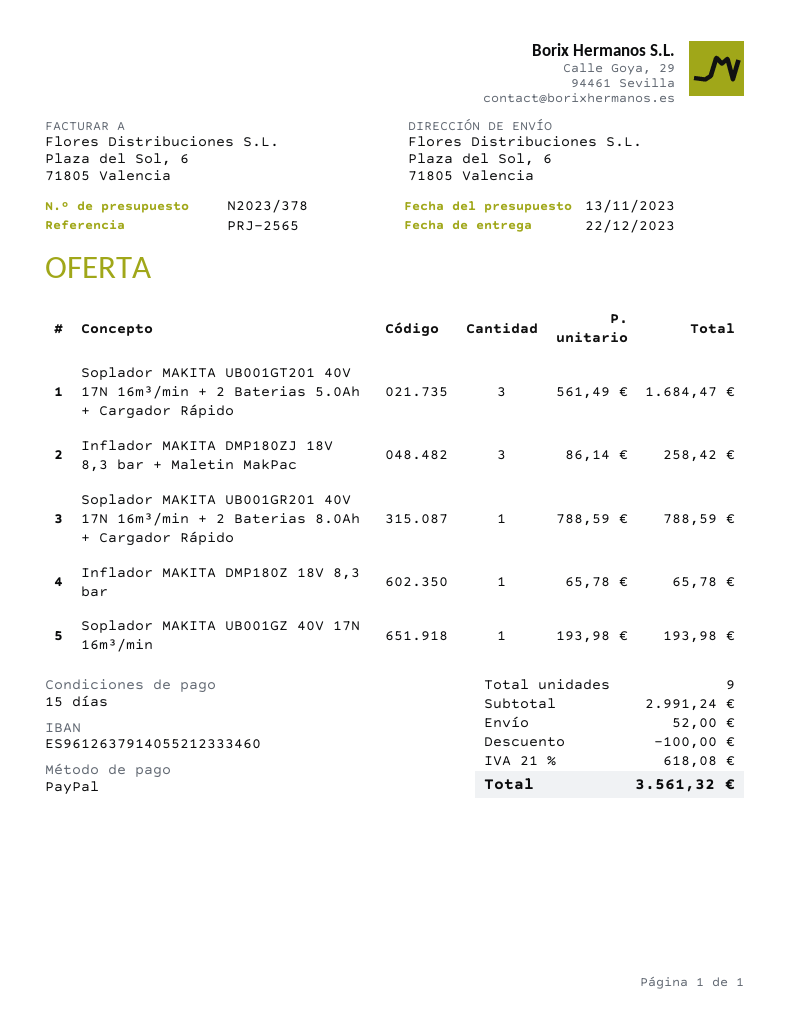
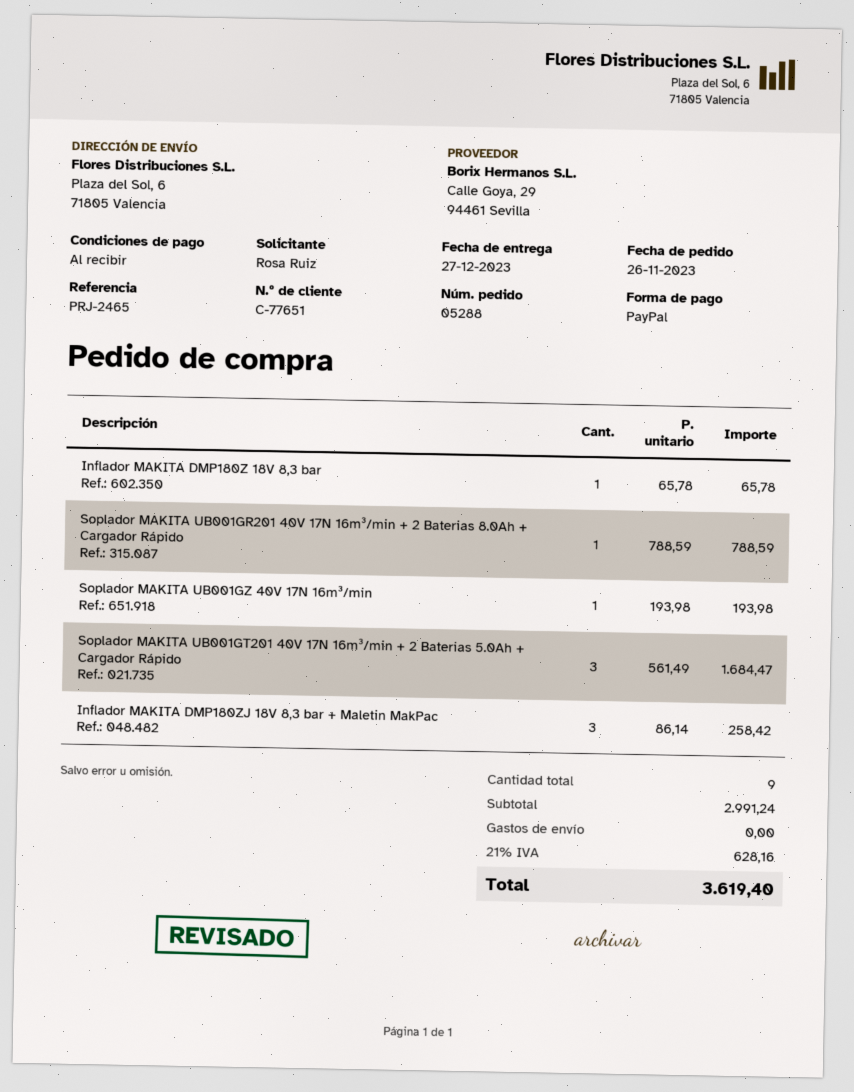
delivery date: 2023-12-22 -> 2023-12-27
payment terms: 15 days -> on receipt
reference: PRJ-2565 -> PRJ-2465
discount: 100.00 -> none
shipping: 52.00 -> 0.00
tax: 21% = 618.08 -> 21% = 628.16
total: 3561.32 -> 3619.40

